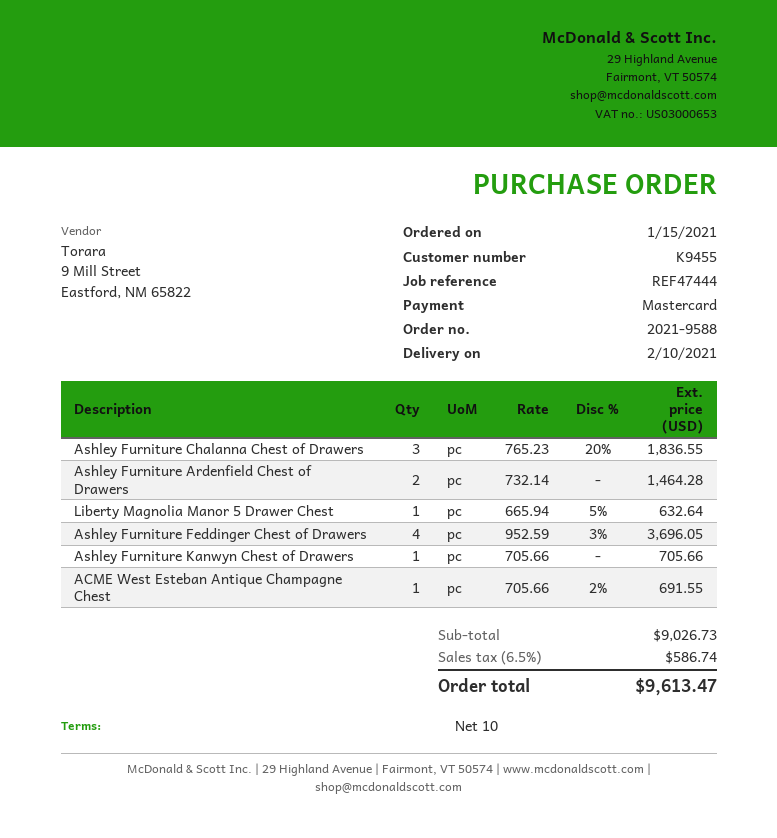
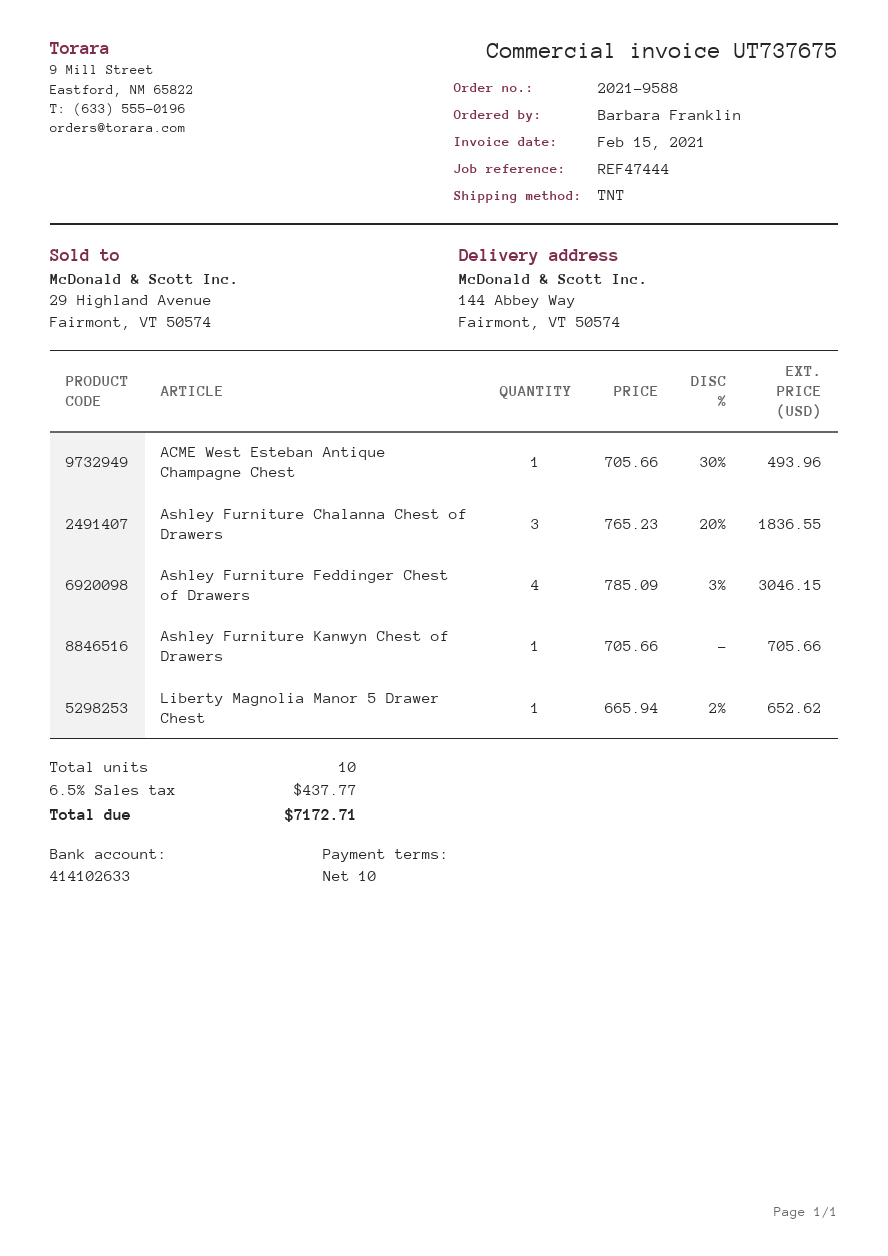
Ashley Furniture Ardenfield Chest of Drawers: 2 x 732.14 = 1464.28 -> none
Liberty Magnolia Manor 5 Drawer Chest: 1 x 665.94 - 5% = 632.64 -> 1 x 665.94 - 2% = 652.62
Ashley Furniture Feddinger Chest of Drawers: 4 x 952.59 - 3% = 3696.05 -> 4 x 785.09 - 3% = 3046.15
ACME West Esteban Antique Champagne Chest: 1 x 705.66 - 2% = 691.55 -> 1 x 705.66 - 30% = 493.96
tax: 6.5% = 586.74 -> 6.5% = 437.77
total: 9613.47 -> 7172.71

